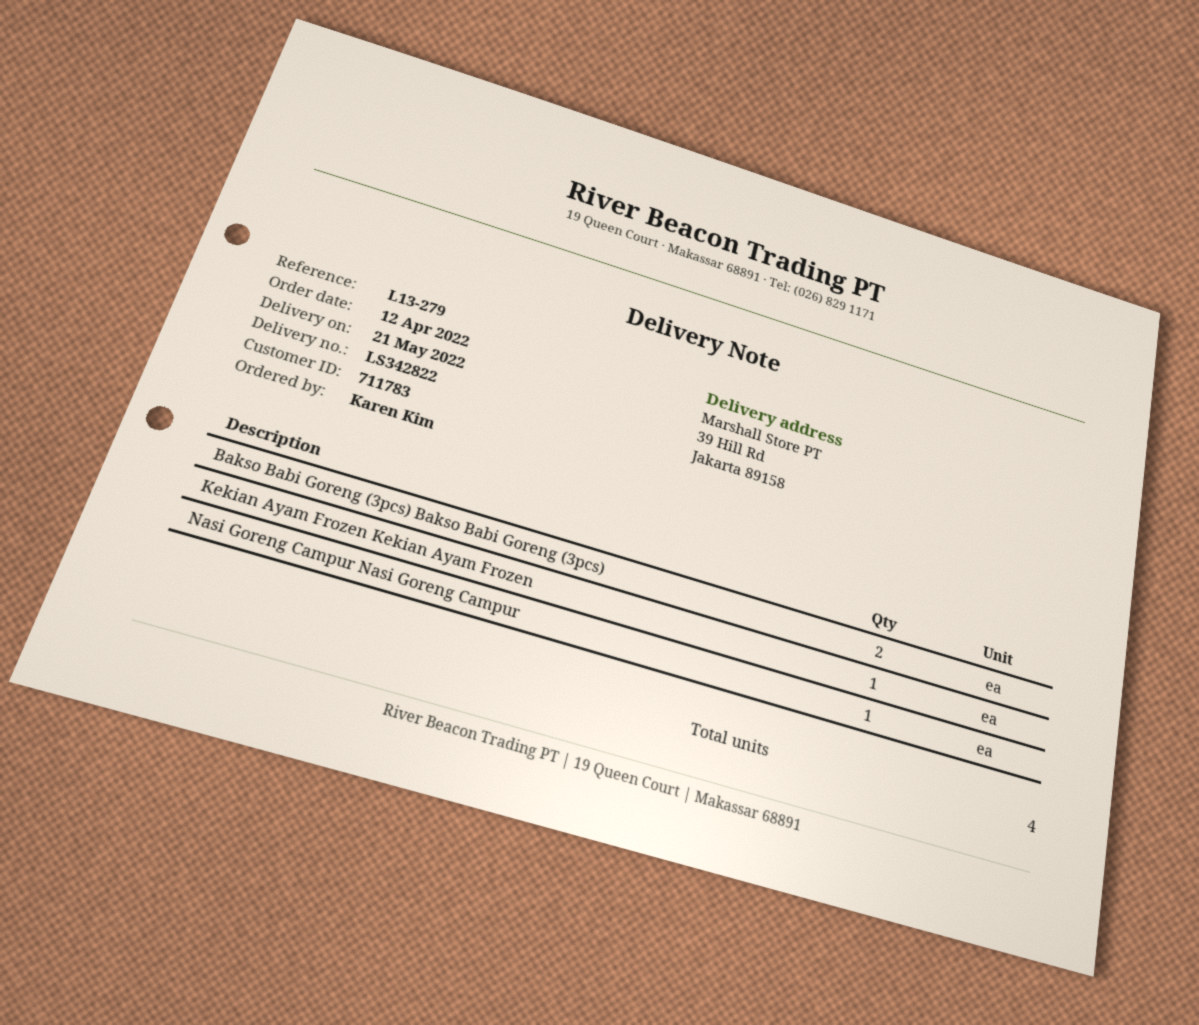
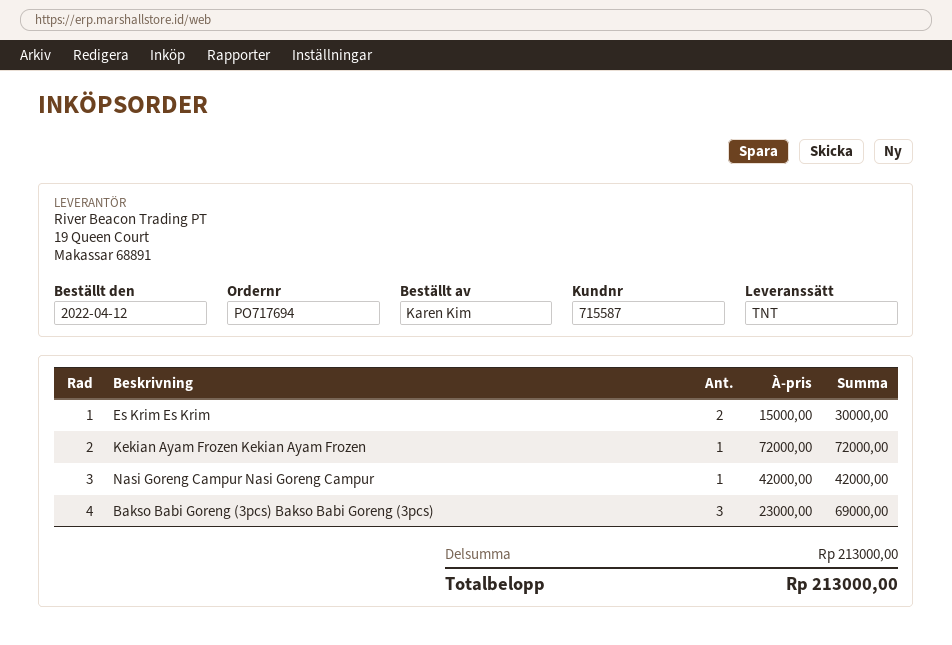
customer number: 711783 -> 715587
Bakso Babi Goreng (3pcs) Bakso Babi Goreng (3pcs): 2 -> 3
Es Krim Es Krim: none -> 2

